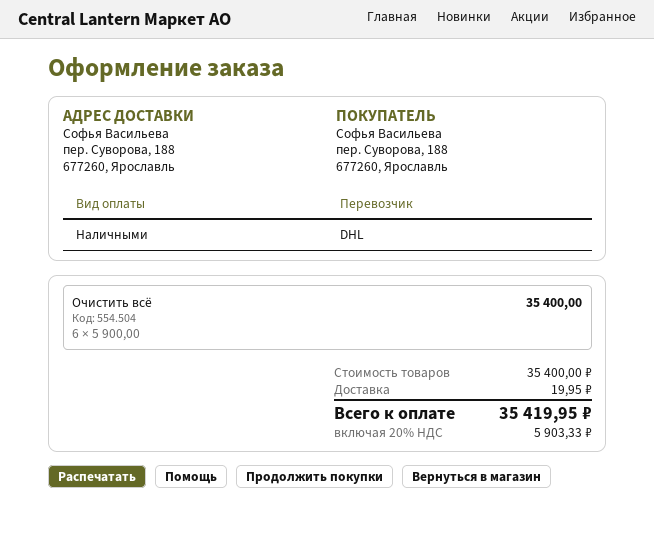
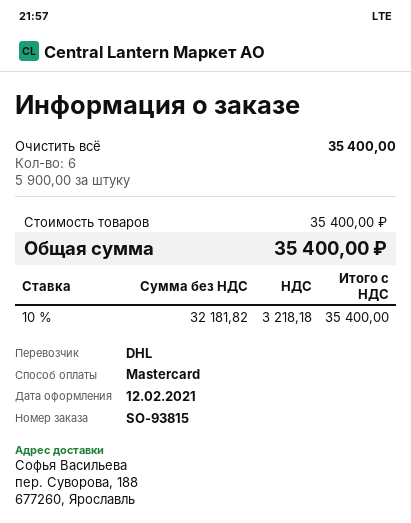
payment method: cash -> Mastercard
shipping: 19.95 -> none
tax: 20% = 5903.33 -> 10% = 3218.18
total: 35419.95 -> 35400.00

